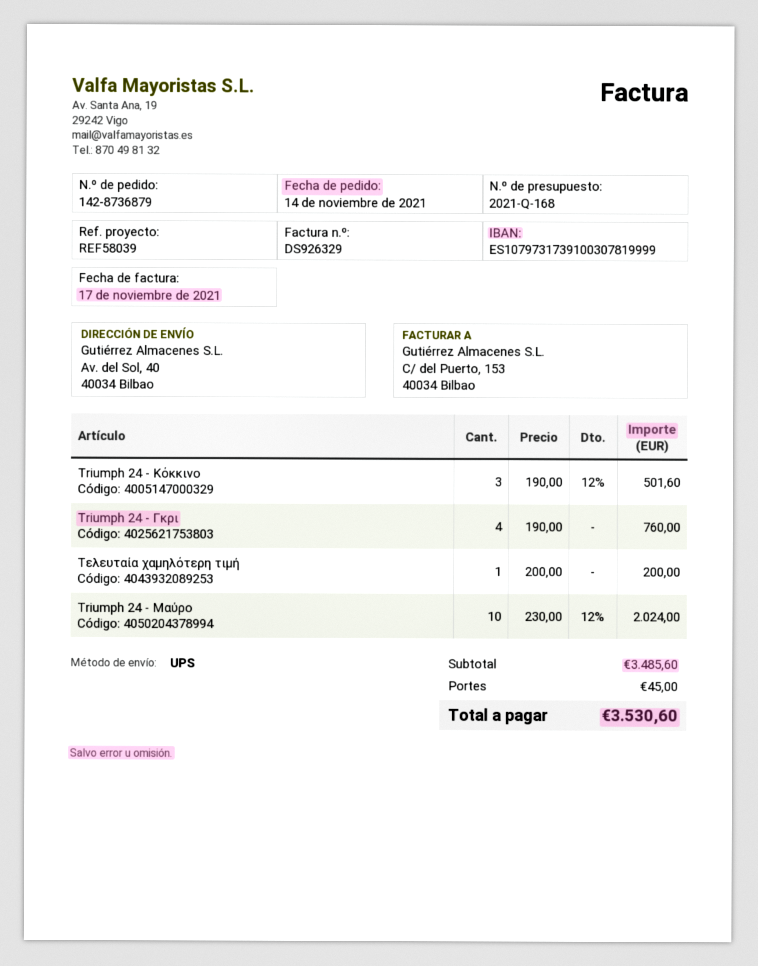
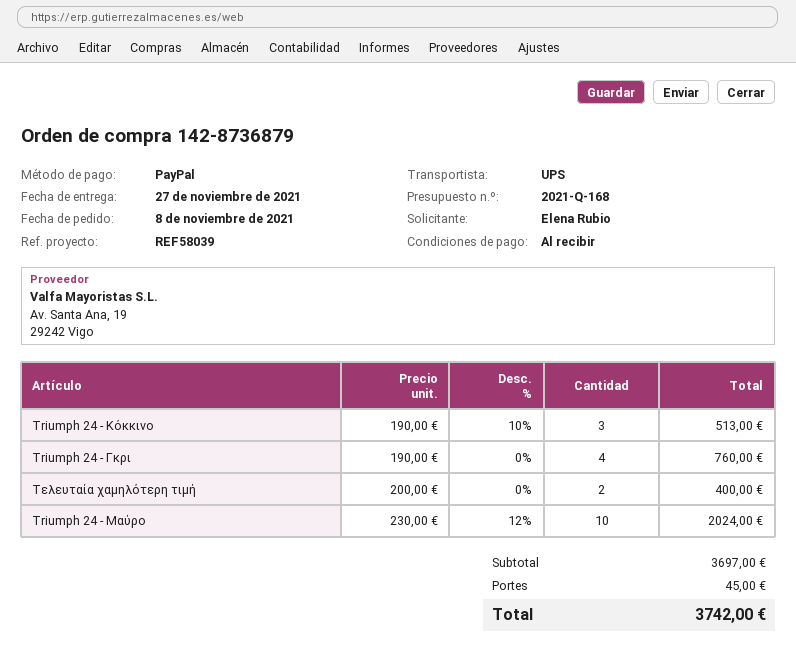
order date: 2021-11-14 -> 2021-11-08
Triumph 24 - Κόκκινο: 3 x 190.00 - 12% = 501.60 -> 3 x 190.00 - 10% = 513.00
Τελευταία χαμηλότερη τιμή: 1 x 200.00 = 200.00 -> 2 x 200.00 = 400.00
subtotal: 3485.60 -> 3697.00
total: 3530.60 -> 3742.00

